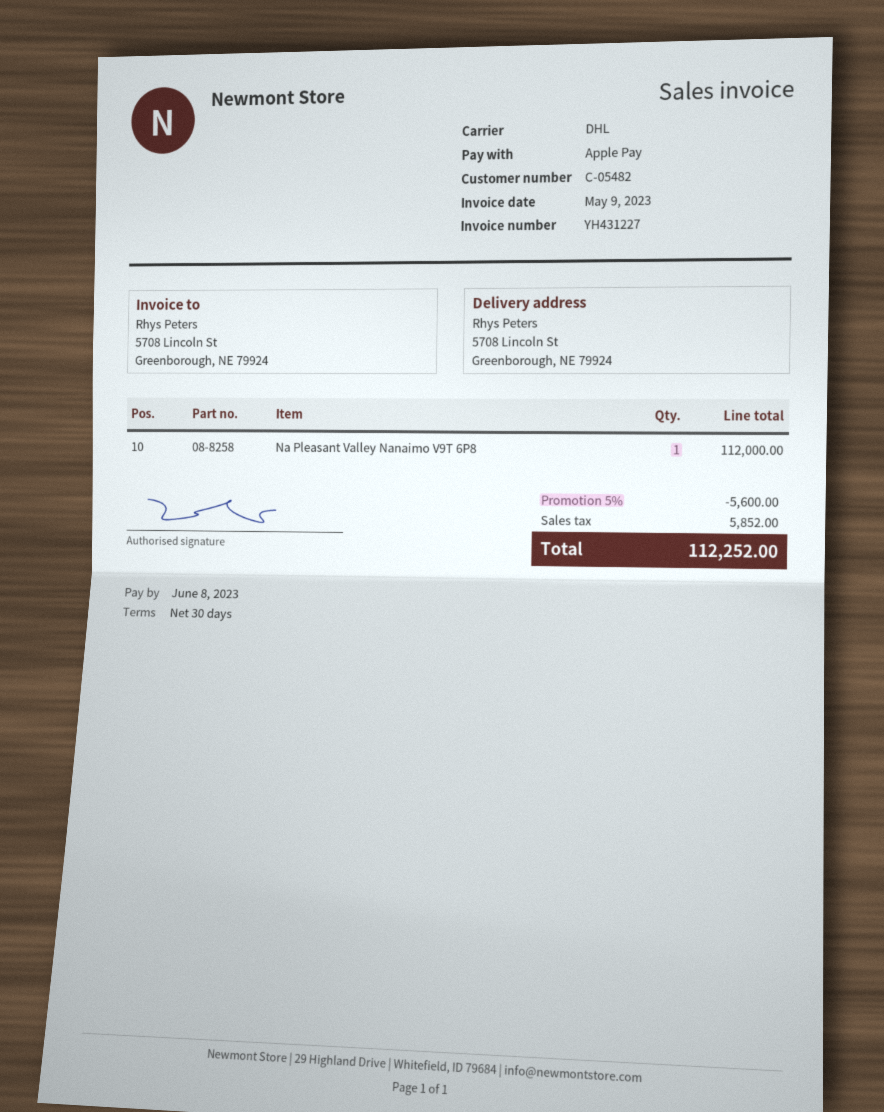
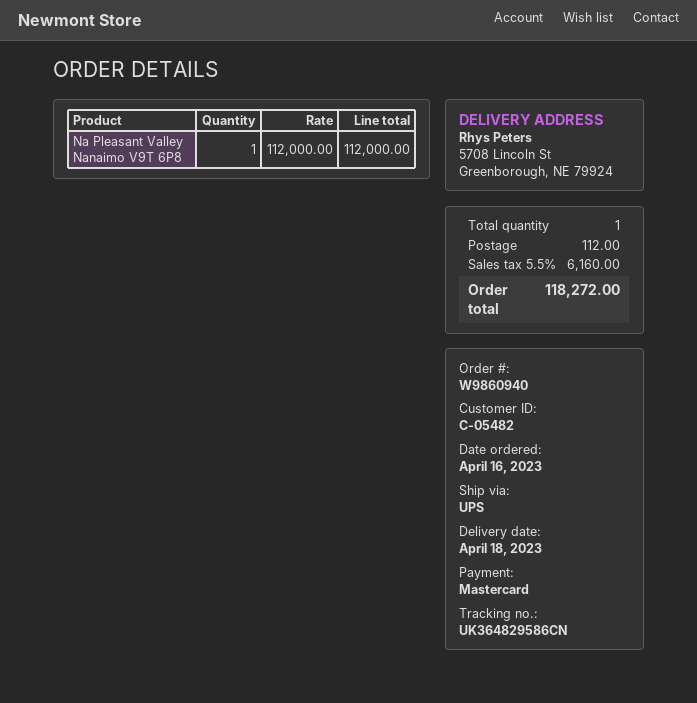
payment method: Apple Pay -> Mastercard
shipping method: DHL -> UPS
discount: 5% = 5600.00 -> none
shipping: none -> 112.00
tax: 5852.00 -> 6160.00
total: 112252.00 -> 118272.00

